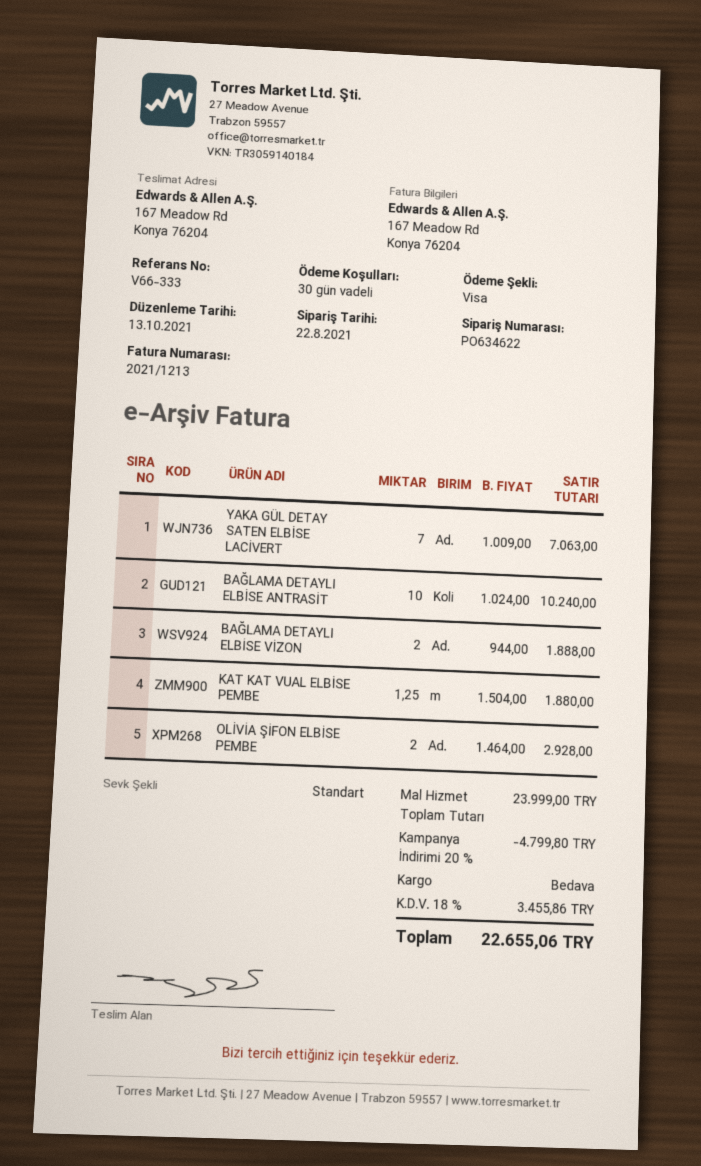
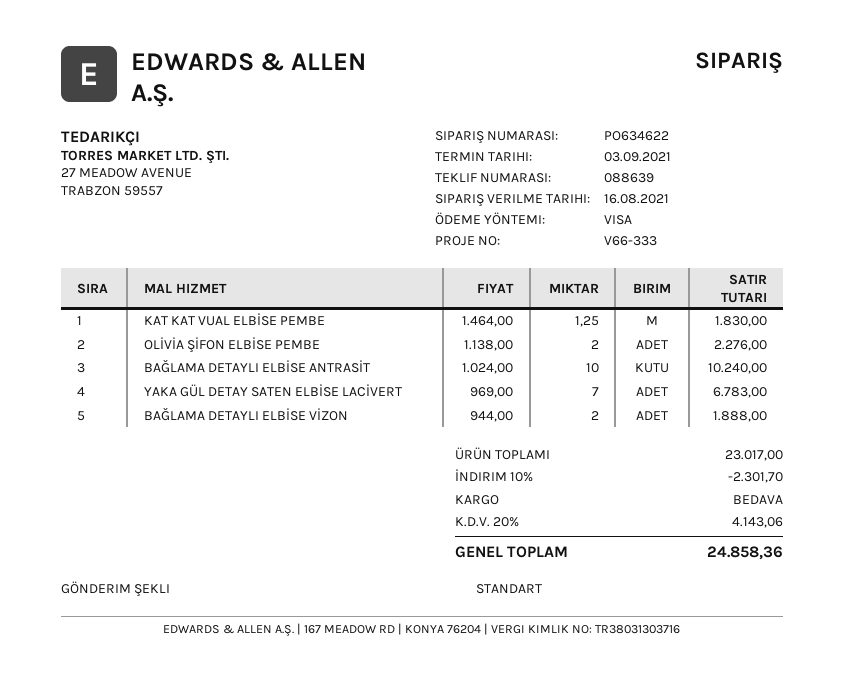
order date: 2021-08-22 -> 2021-08-16
YAKA GÜL DETAY SATEN ELBİSE LACİVERT: 7 x 1009.00 = 7063.00 -> 7 x 969.00 = 6783.00
KAT KAT VUAL ELBİSE PEMBE: 1.25 x 1504.00 = 1880.00 -> 1.25 x 1464.00 = 1830.00
OLİVİA ŞİFON ELBİSE PEMBE: 2 x 1464.00 = 2928.00 -> 2 x 1138.00 = 2276.00
subtotal: 23999.00 -> 23017.00
discount: 20% = 4799.80 -> 10% = 2301.70
tax: 18% = 3455.86 -> 20% = 4143.06
total: 22655.06 -> 24858.36

